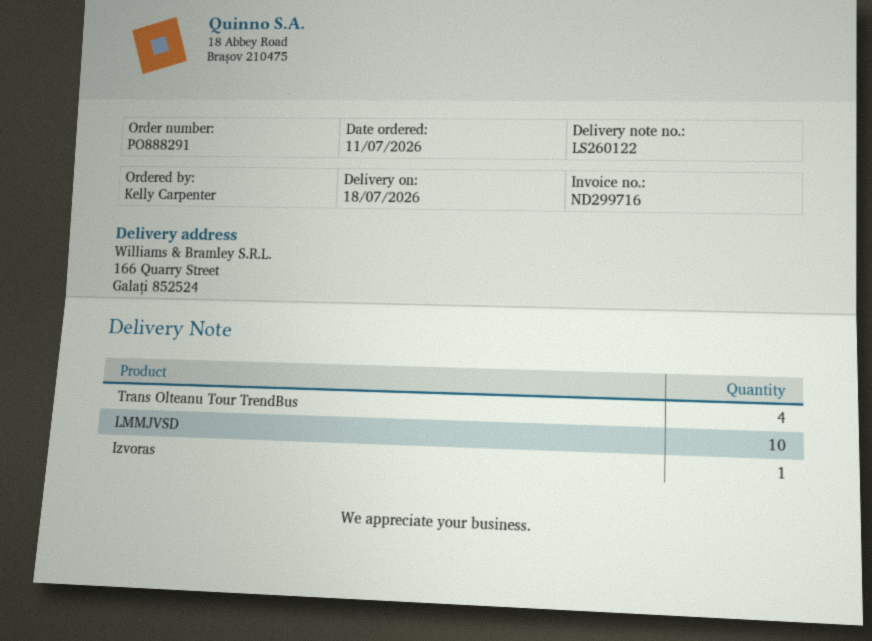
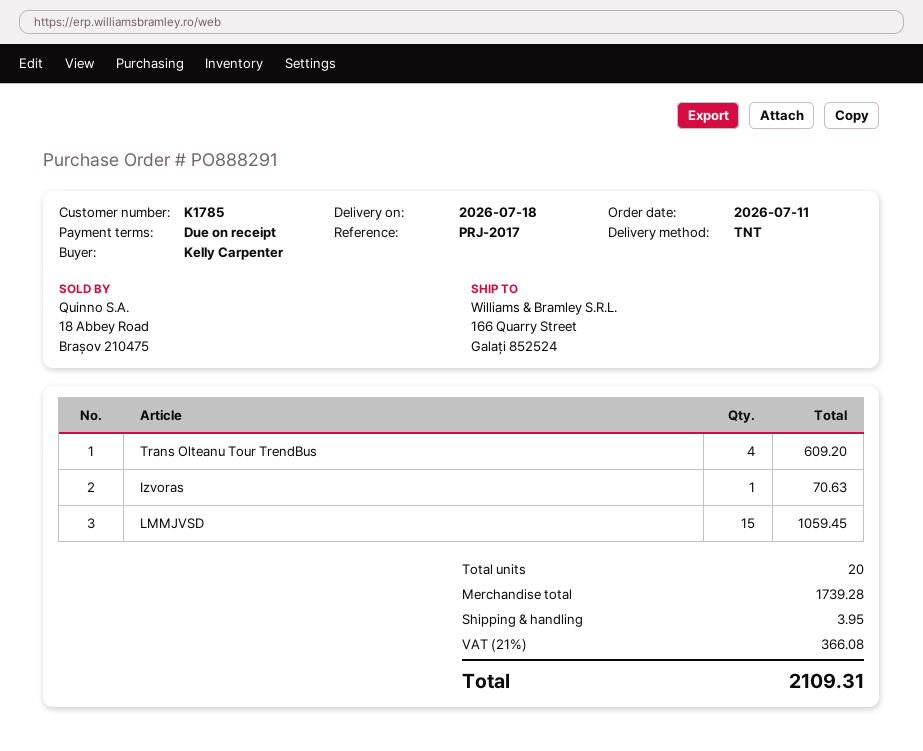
LMMJVSD: 10 -> 15

